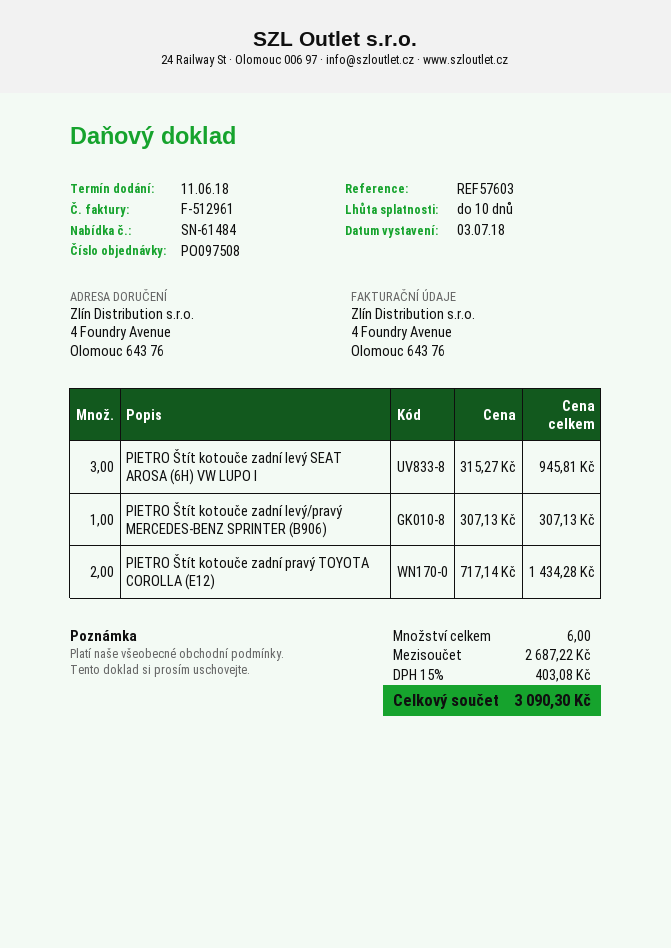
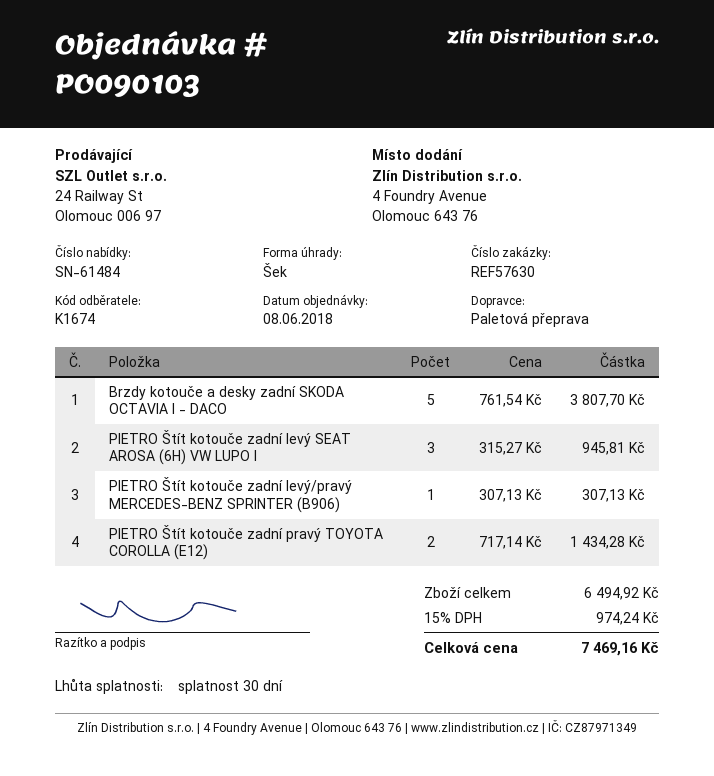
order number: PO097508 -> PO090103
payment terms: 10 days -> 30 days
reference: REF57603 -> REF57630
Brzdy kotouče a desky zadní SKODA OCTAVIA I - DACO: none -> 5 x 761.54 = 3807.70
subtotal: 2687.22 -> 6494.92
tax: 15% = 403.08 -> 15% = 974.24
total: 3090.30 -> 7469.16

